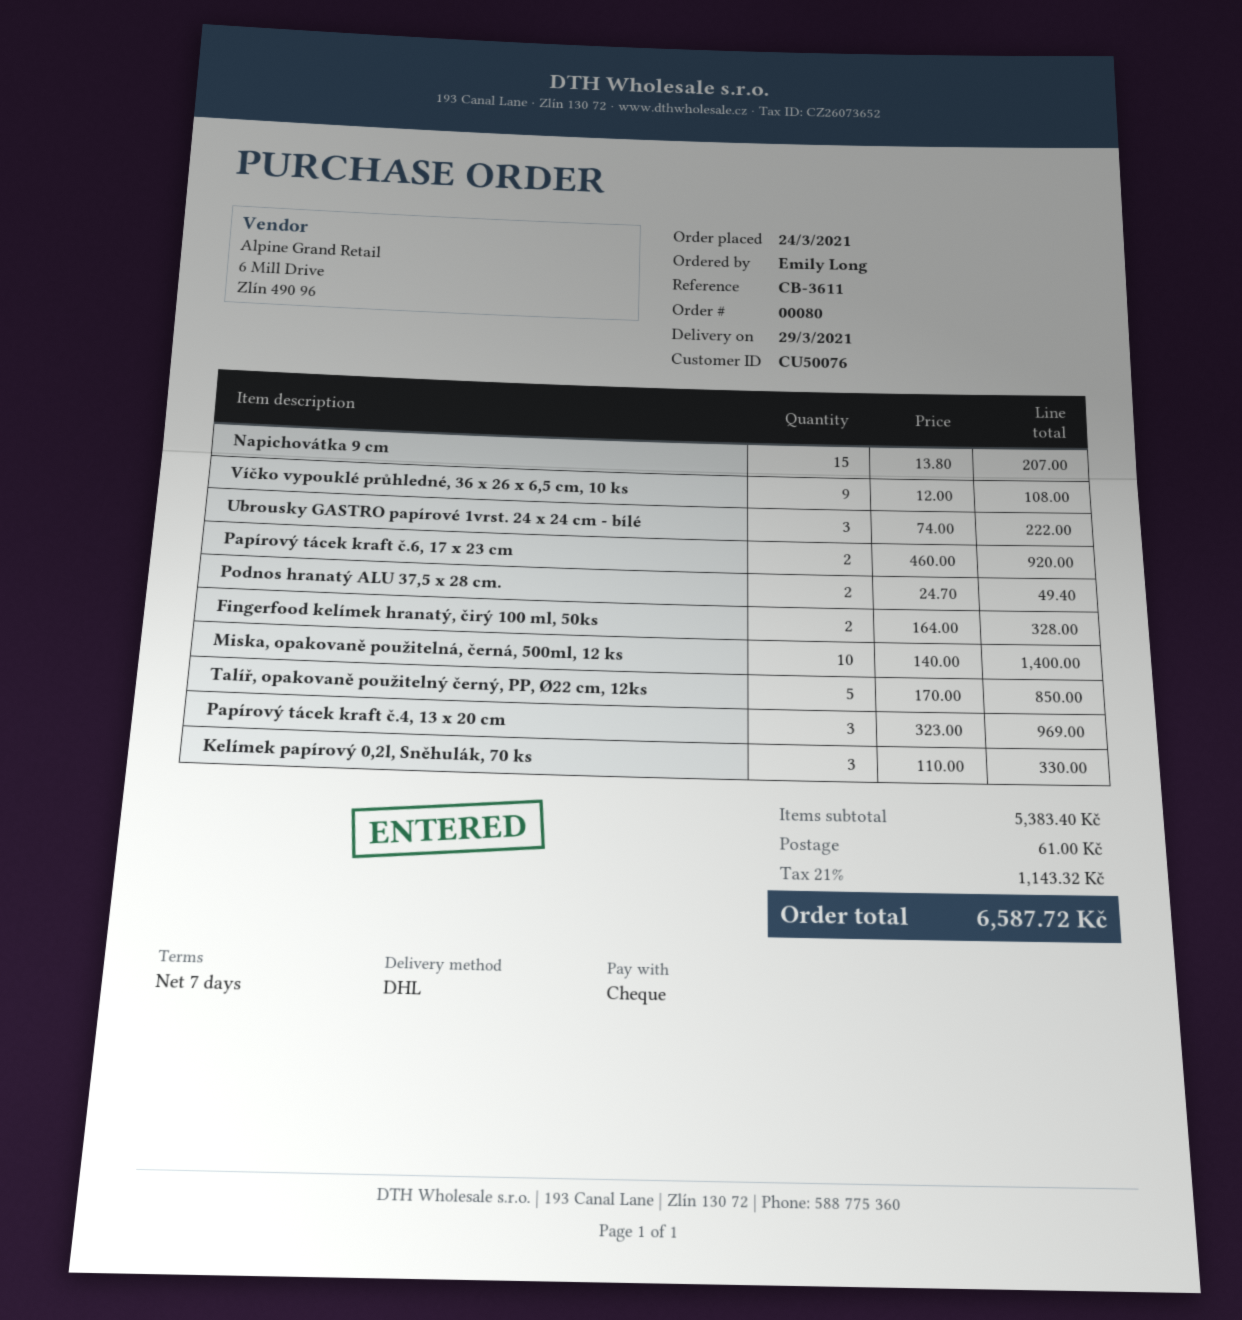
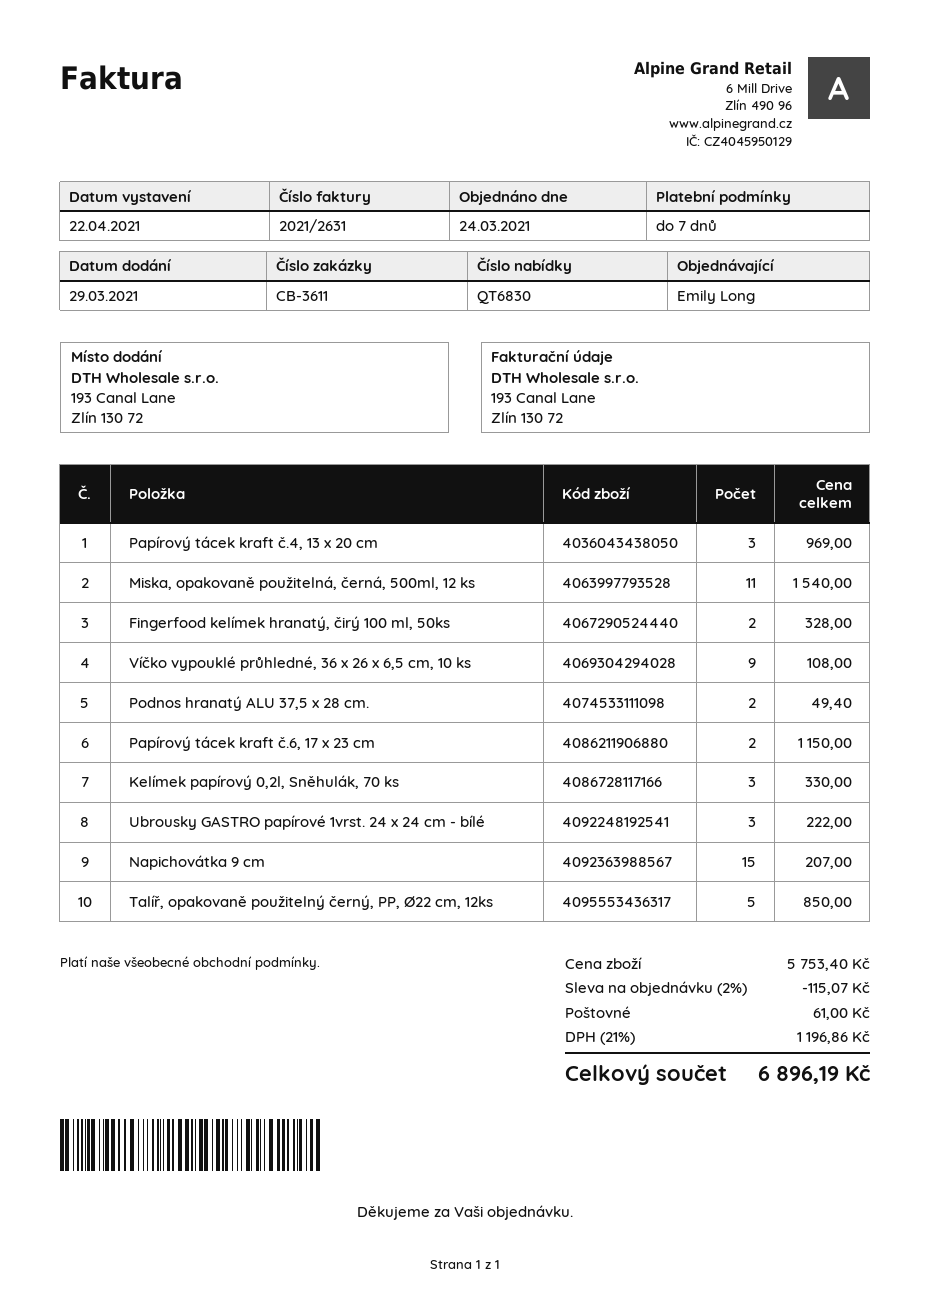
Papírový tácek kraft č.6, 17 x 23 cm: 2 for 920.00 -> 2 for 1150.00
Miska, opakovaně použitelná, černá, 500ml, 12 ks: 10 for 1400.00 -> 11 for 1540.00
subtotal: 5383.40 -> 5753.40
discount: none -> 2% = 115.07
tax: 21% = 1143.32 -> 21% = 1196.86
total: 6587.72 -> 6896.19

